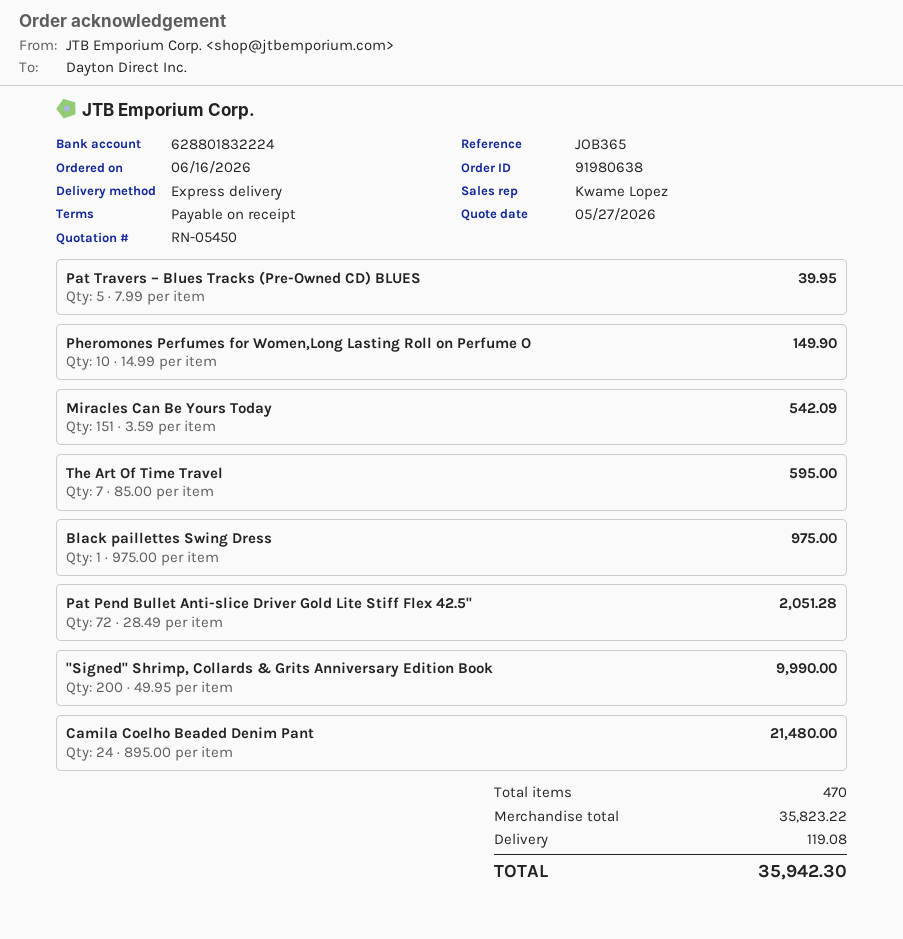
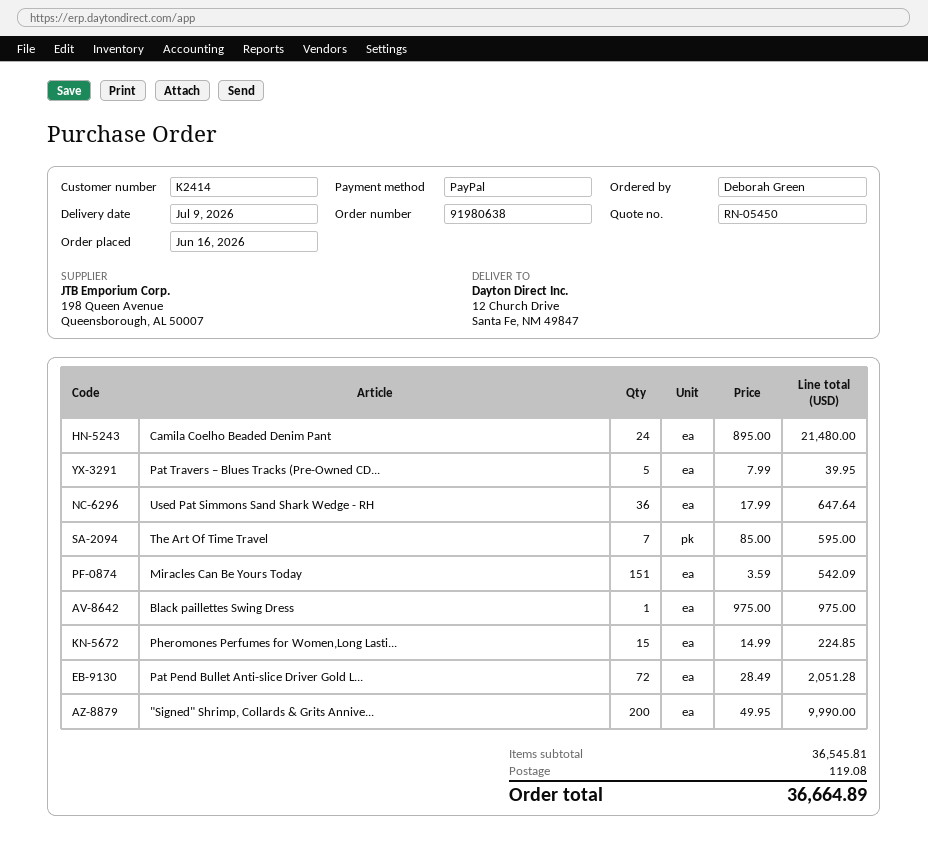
Pheromones Perfumes for Women,Long Lasting Roll on Perfume O: 10 x 14.99 = 149.90 -> 15 x 14.99 = 224.85
Used Pat Simmons Sand Shark Wedge - RH: none -> 36 x 17.99 = 647.64
subtotal: 35823.22 -> 36545.81
total: 35942.30 -> 36664.89

